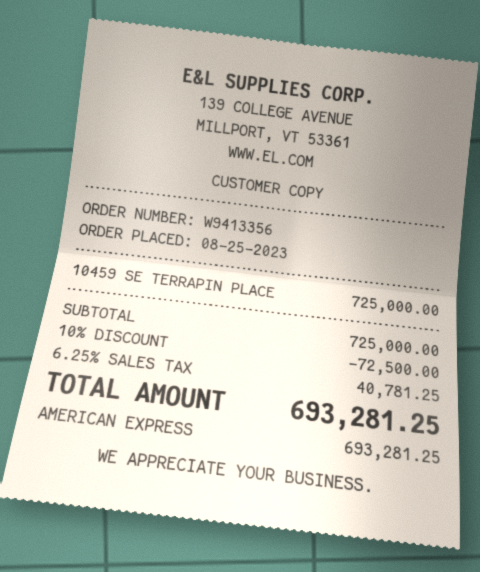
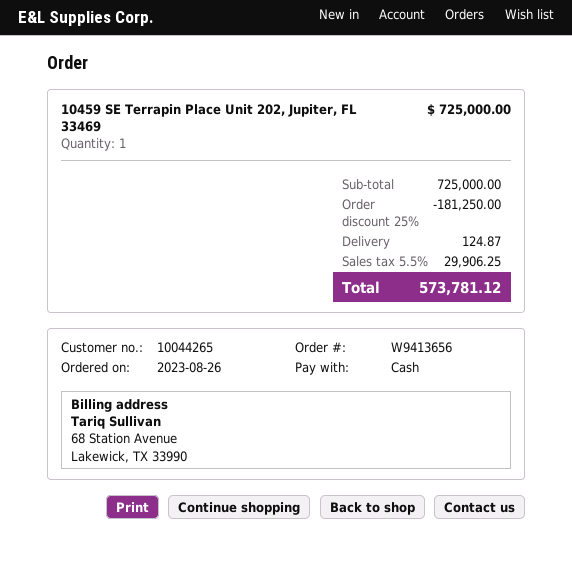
order number: W9413356 -> W9413656
order date: 2023-08-25 -> 2023-08-26
payment method: American Express -> cash
discount: 10% = 72500.00 -> 25% = 181250.00
shipping: none -> 124.87
tax: 6.25% = 40781.25 -> 5.5% = 29906.25
total: 693281.25 -> 573781.12

